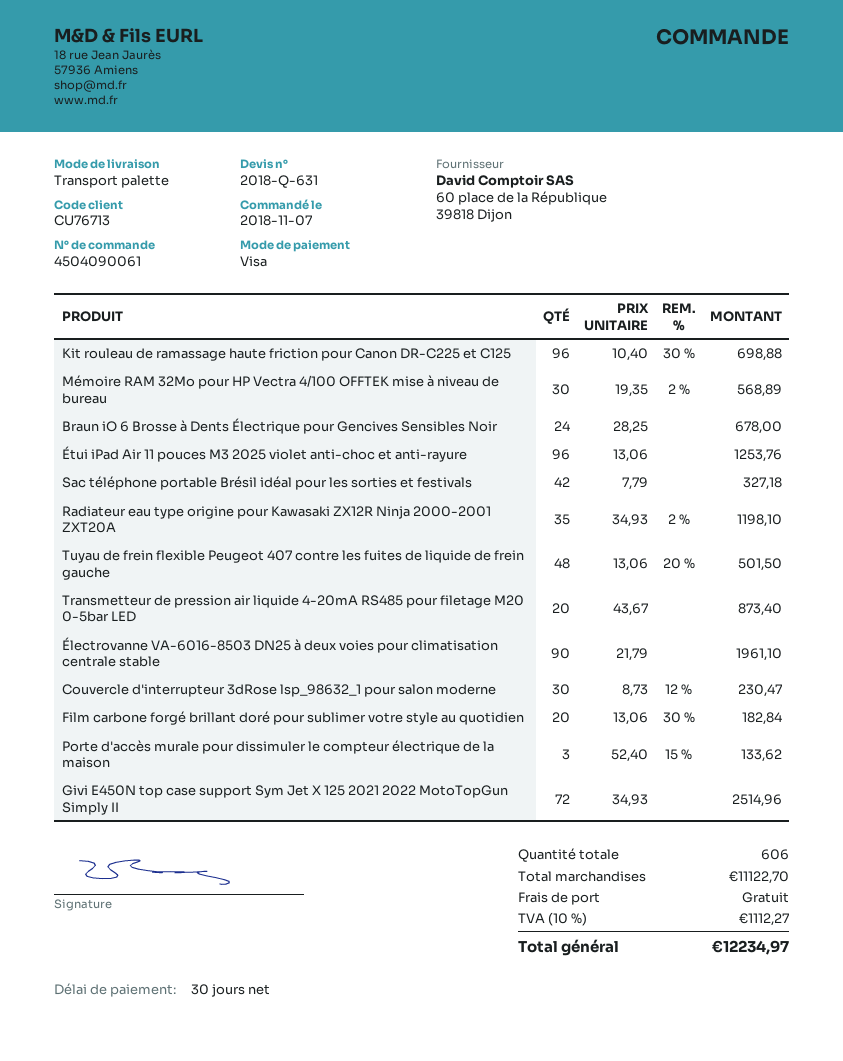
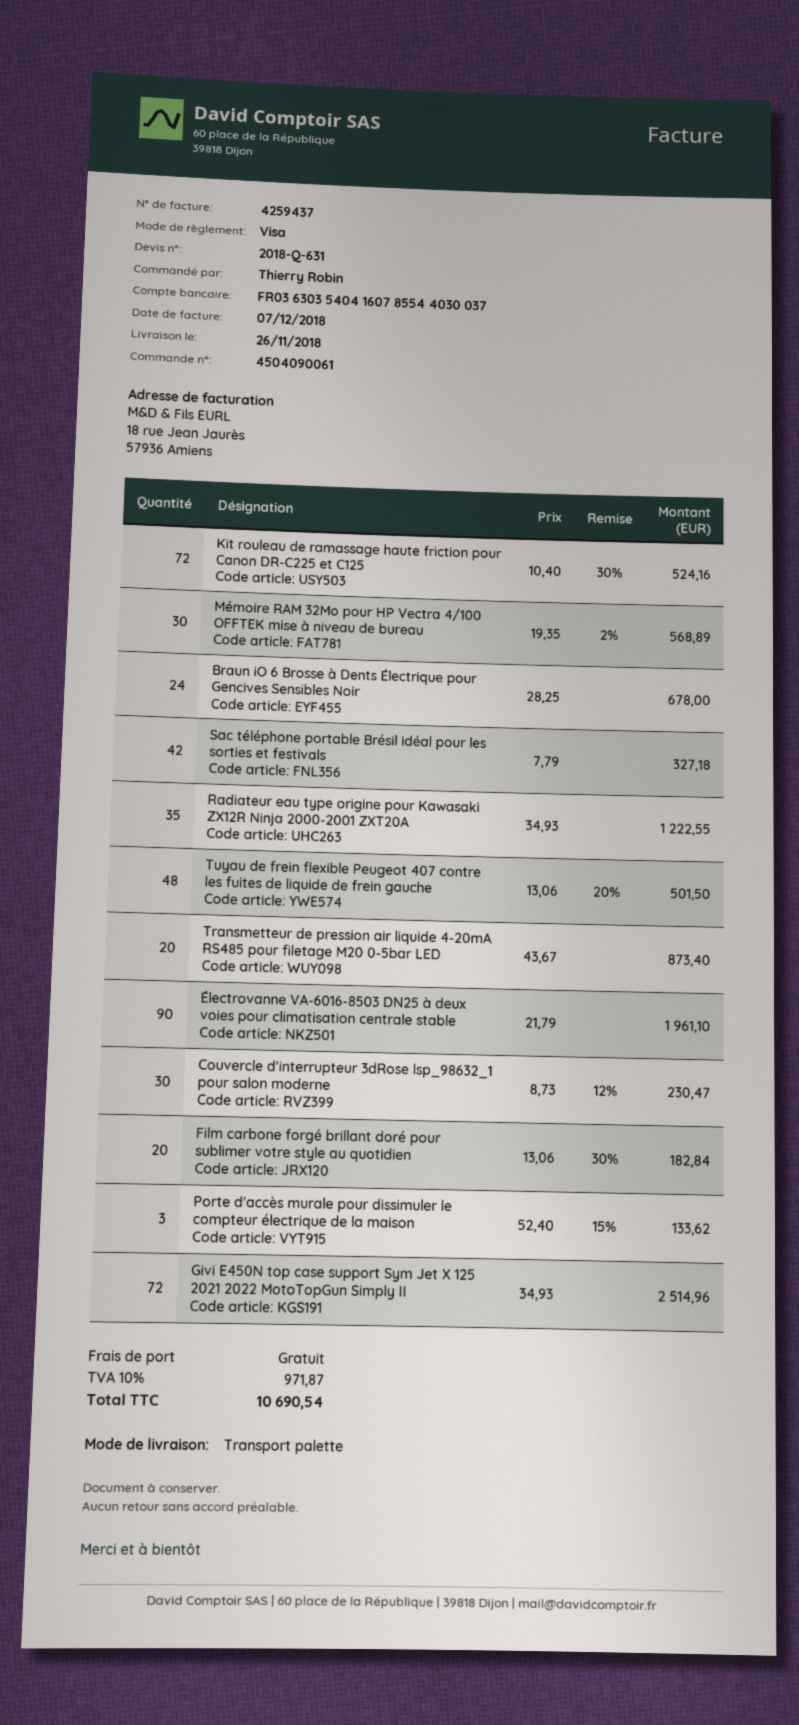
Kit rouleau de ramassage haute friction pour Canon DR-C225 et C125: 96 x 10.40 - 30% = 698.88 -> 72 x 10.40 - 30% = 524.16
Étui iPad Air 11 pouces M3 2025 violet anti-choc et anti-rayure: 96 x 13.06 = 1253.76 -> none
Radiateur eau type origine pour Kawasaki ZX12R Ninja 2000-2001 ZXT20A: 35 x 34.93 - 2% = 1198.10 -> 35 x 34.93 = 1222.55
tax: 10% = 1112.27 -> 10% = 971.87
total: 12234.97 -> 10690.54

